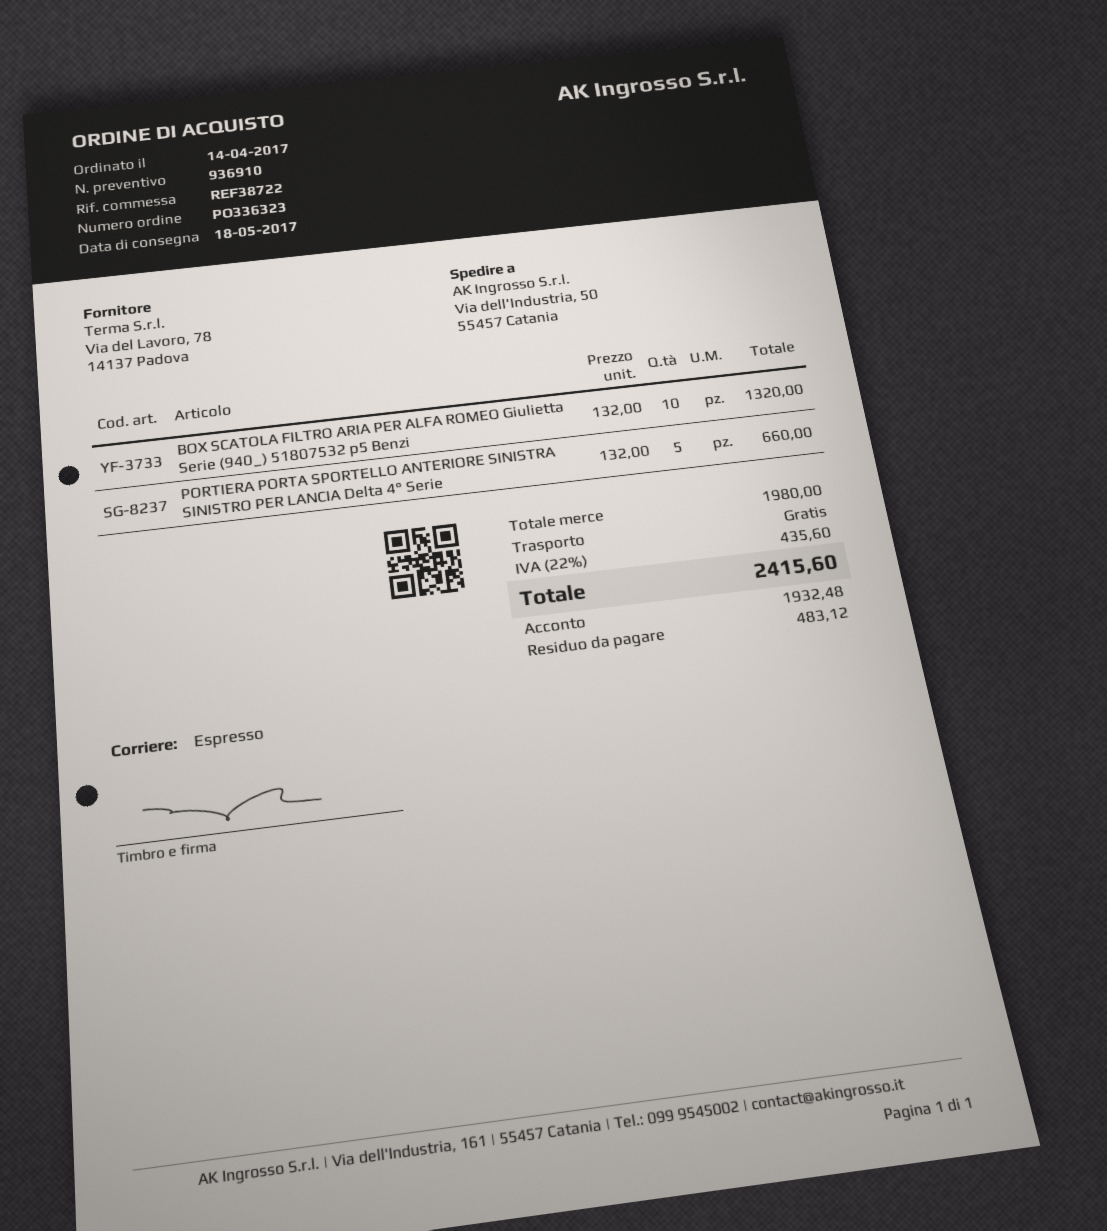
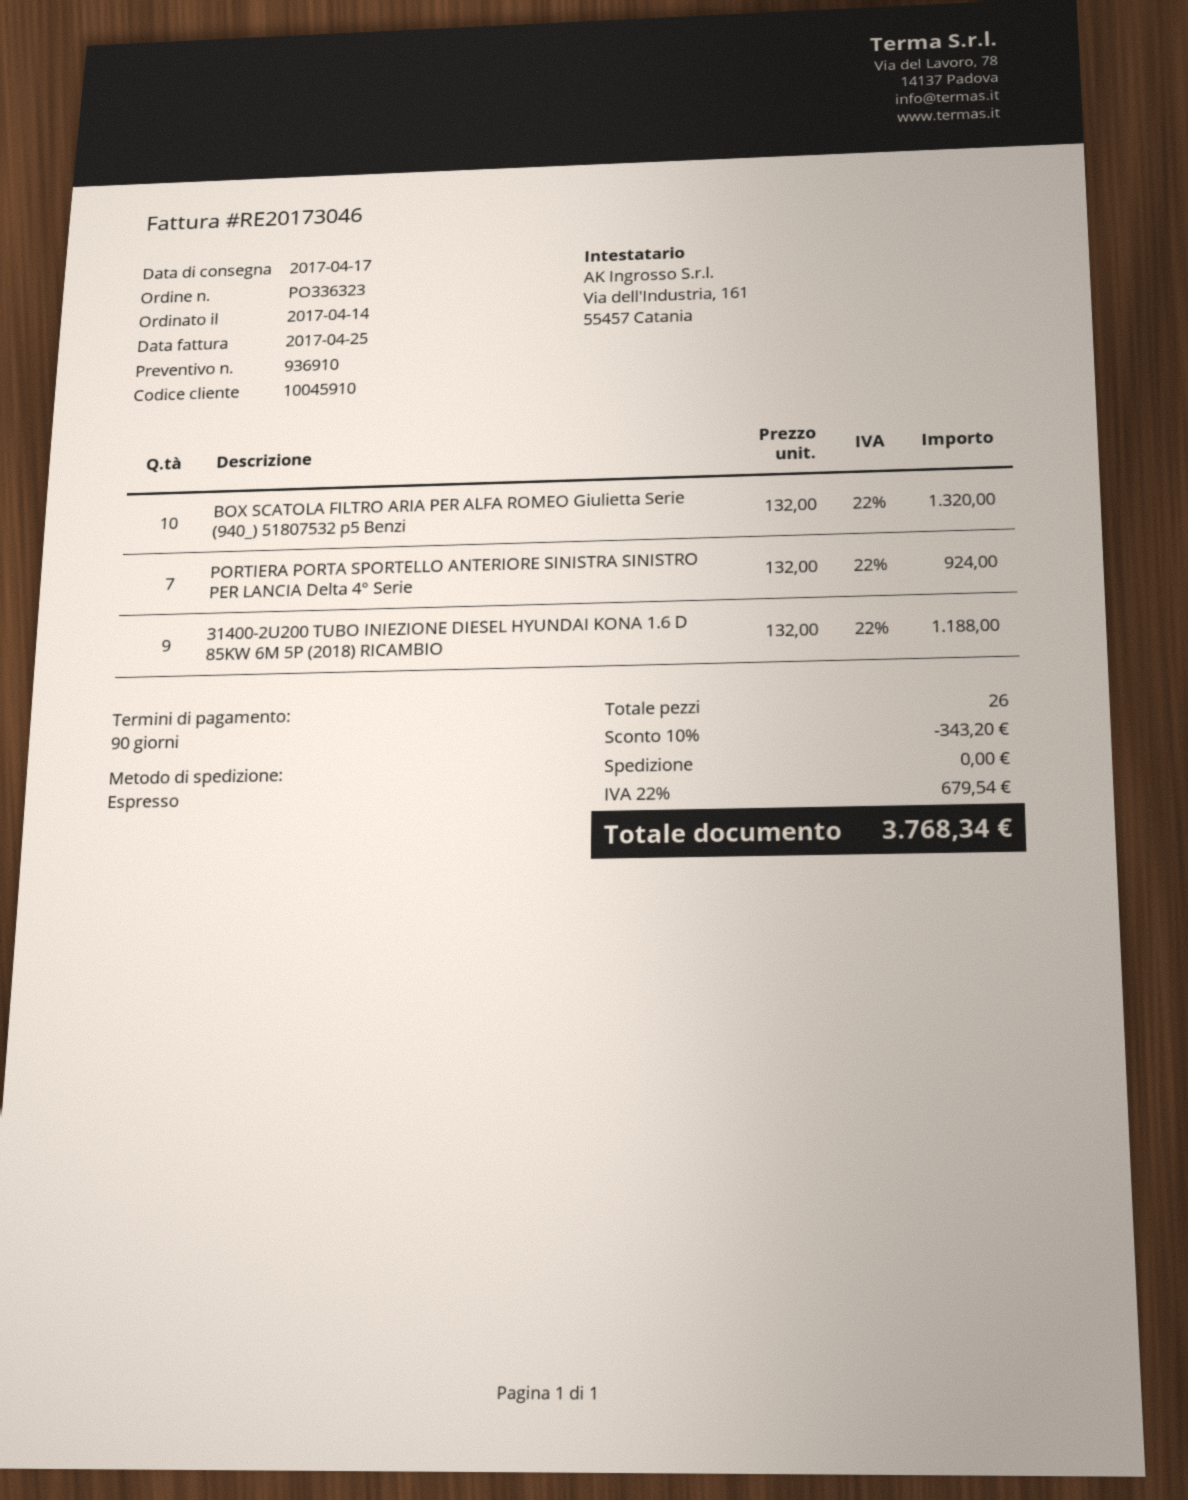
delivery date: 2017-05-18 -> 2017-04-17
PORTIERA PORTA SPORTELLO ANTERIORE SINISTRA SINISTRO PER LANCIA Delta 4° Serie: 5 x 132.00 = 660.00 -> 7 x 132.00 = 924.00
31400-2U200 TUBO INIEZIONE DIESEL HYUNDAI KONA 1.6 D 85KW 6M 5P (2018) RICAMBIO: none -> 9 x 132.00 = 1188.00
discount: none -> 10% = 343.20
tax: 22% = 435.60 -> 22% = 679.54
total: 2415.60 -> 3768.34

